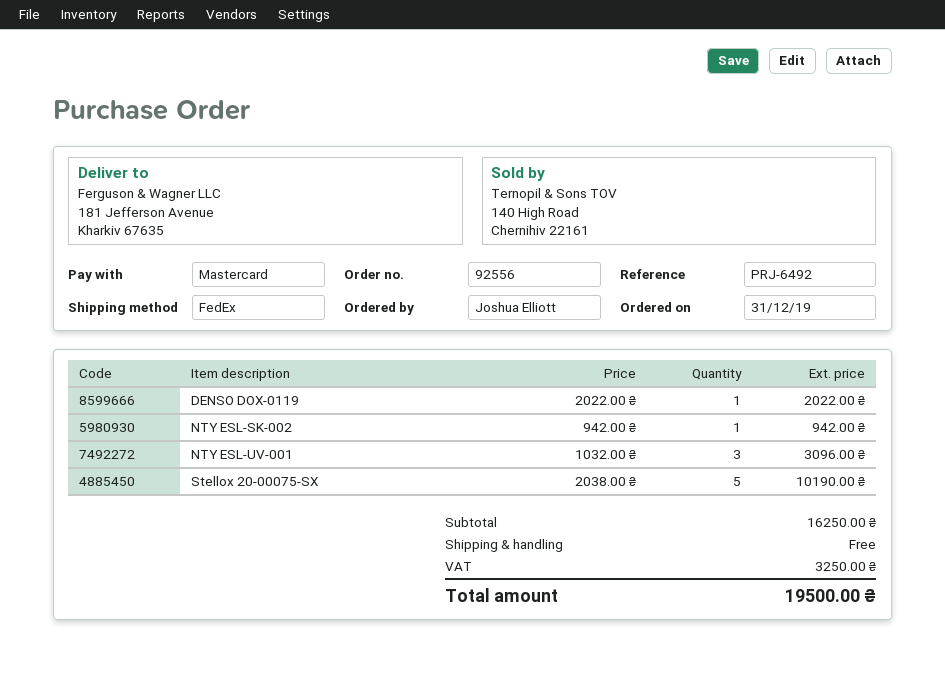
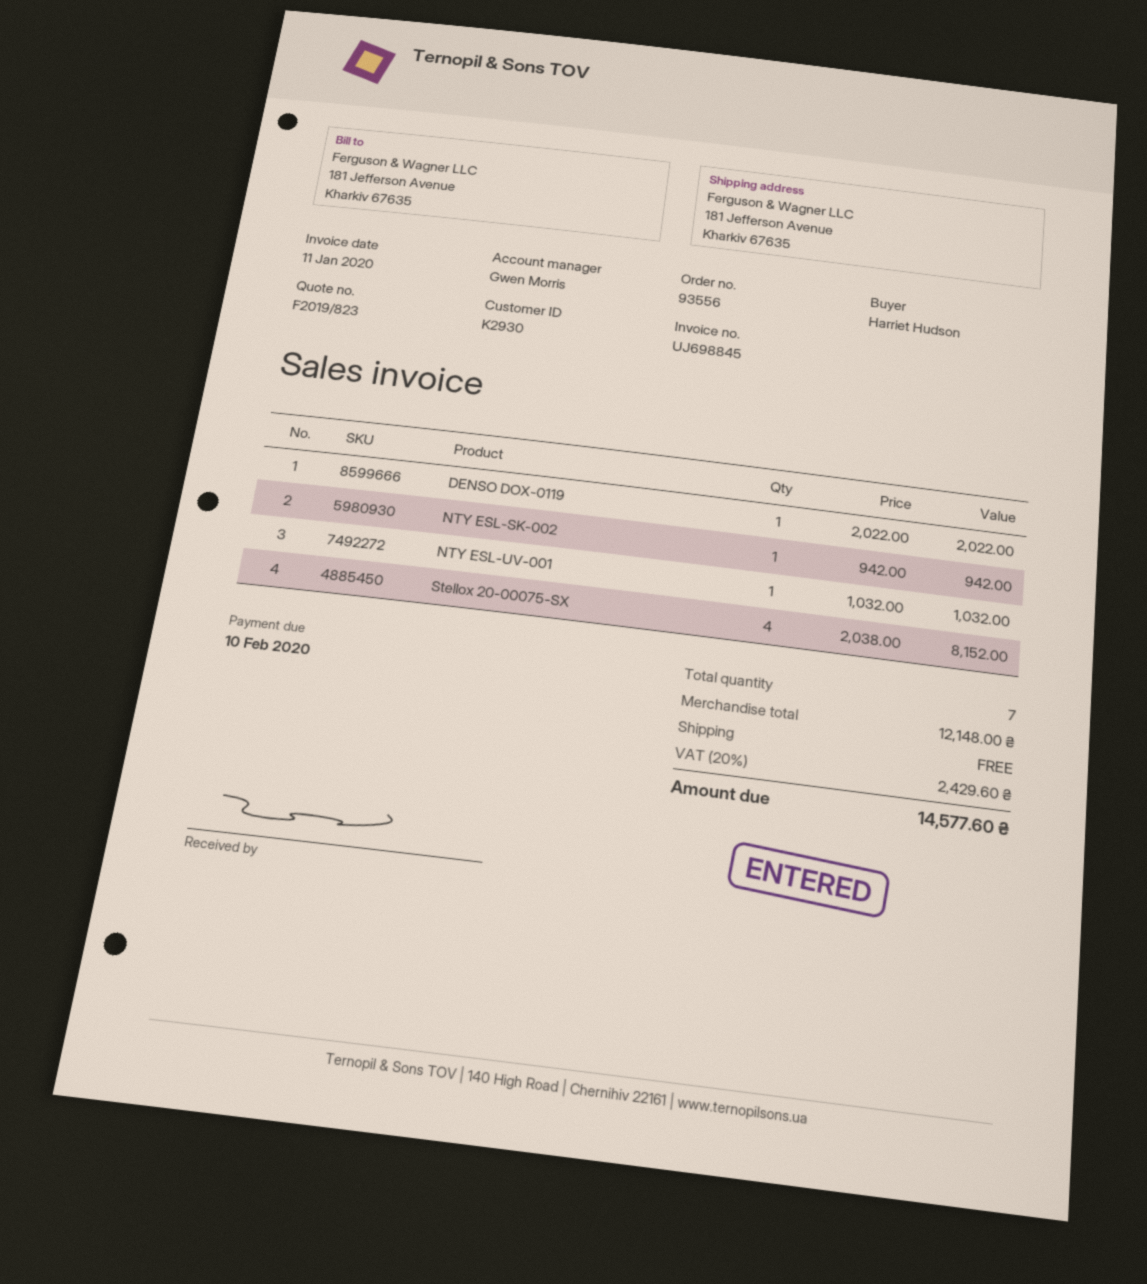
order number: 92556 -> 93556
ordered by: Joshua Elliott -> Harriet Hudson
NTY ESL-UV-001: 3 x 1032.00 = 3096.00 -> 1 x 1032.00 = 1032.00
Stellox 20-00075-SX: 5 x 2038.00 = 10190.00 -> 4 x 2038.00 = 8152.00
subtotal: 16250.00 -> 12148.00
tax: 3250.00 -> 2429.60
total: 19500.00 -> 14577.60

